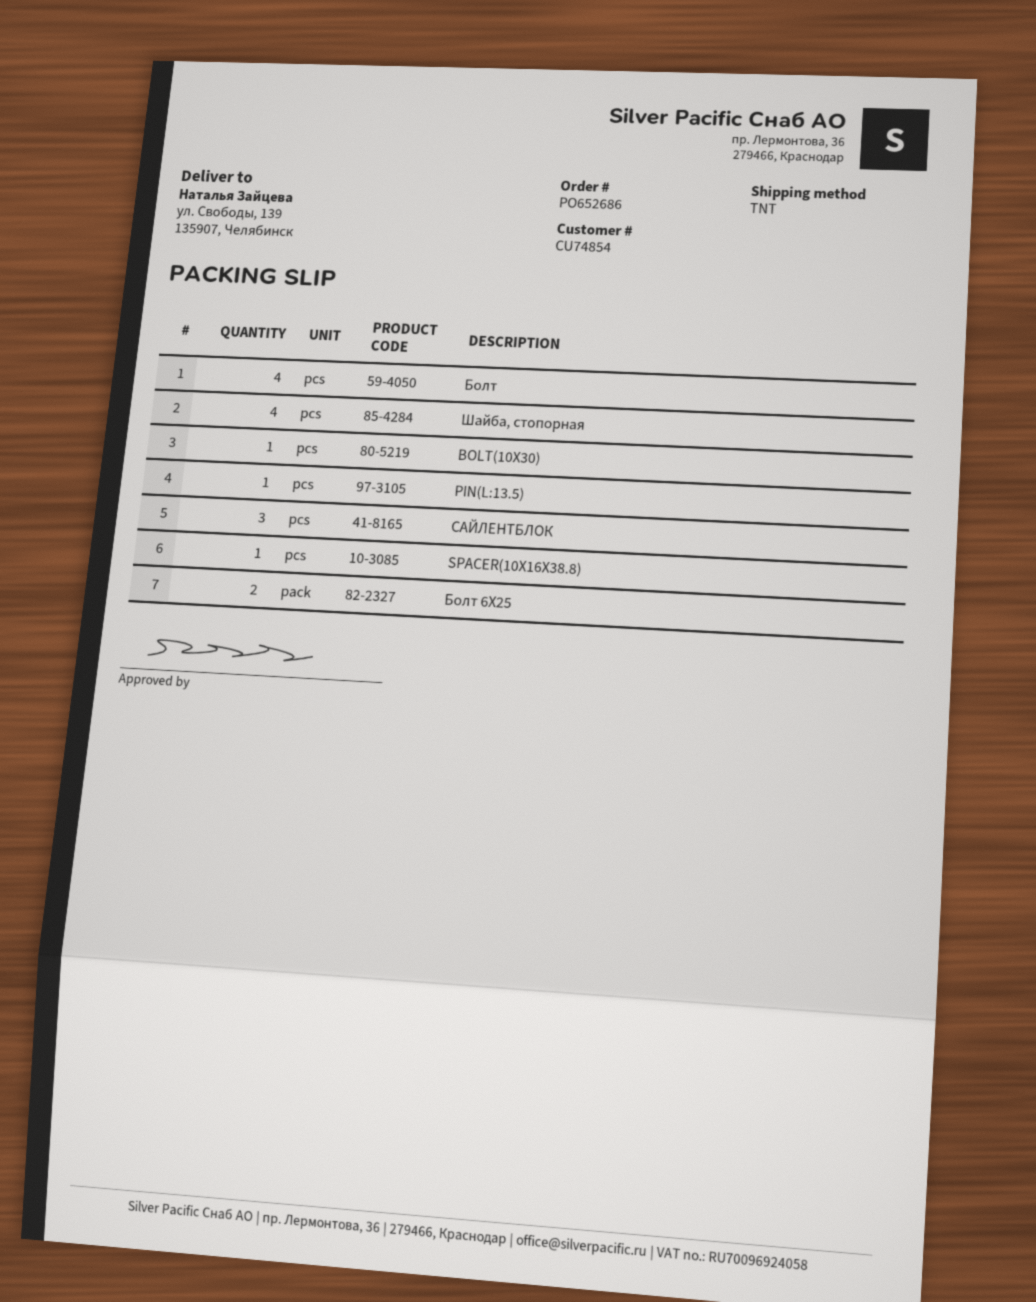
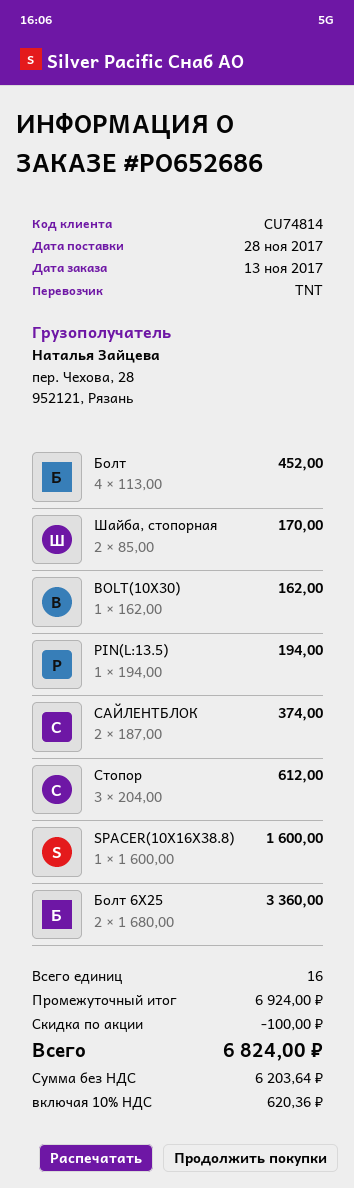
customer number: CU74854 -> CU74814
ship to: ул. Свободы, 139, 135907, Челябинск -> пер. Чехова, 28, 952121, Рязань
Шайба, стопорная: 4 -> 2
САЙЛЕНТБЛОК: 3 -> 2
Стопор: none -> 3

